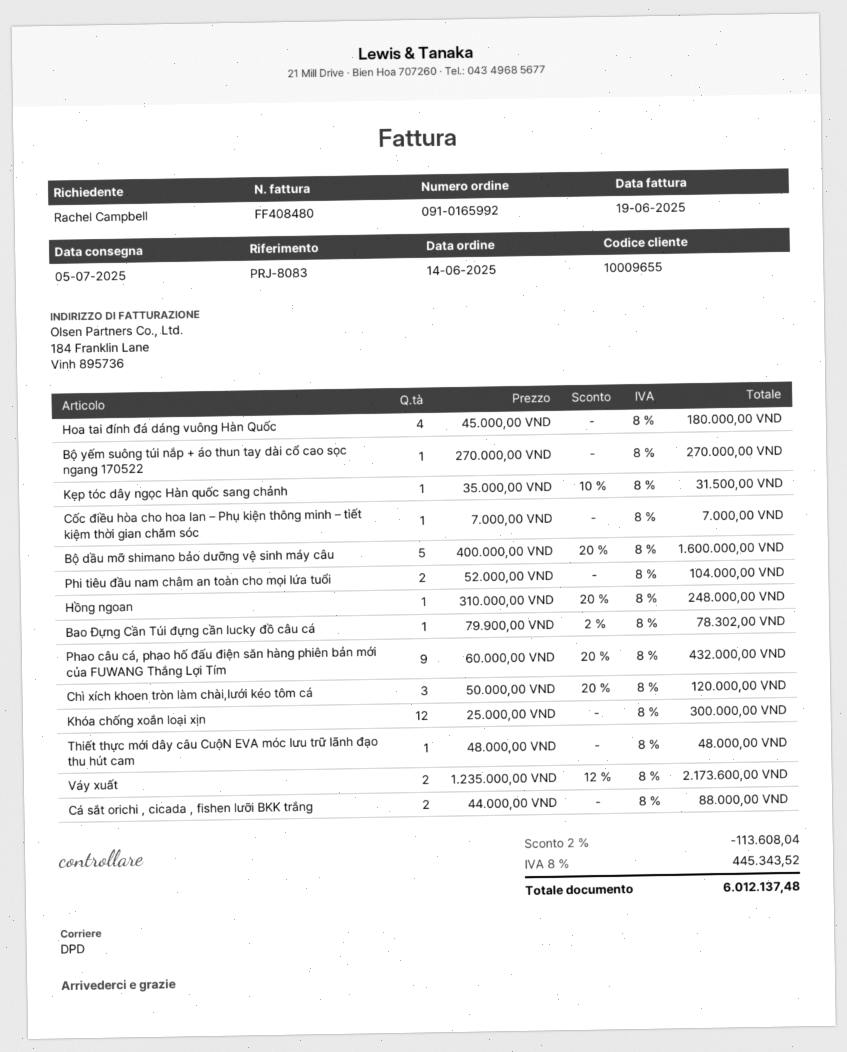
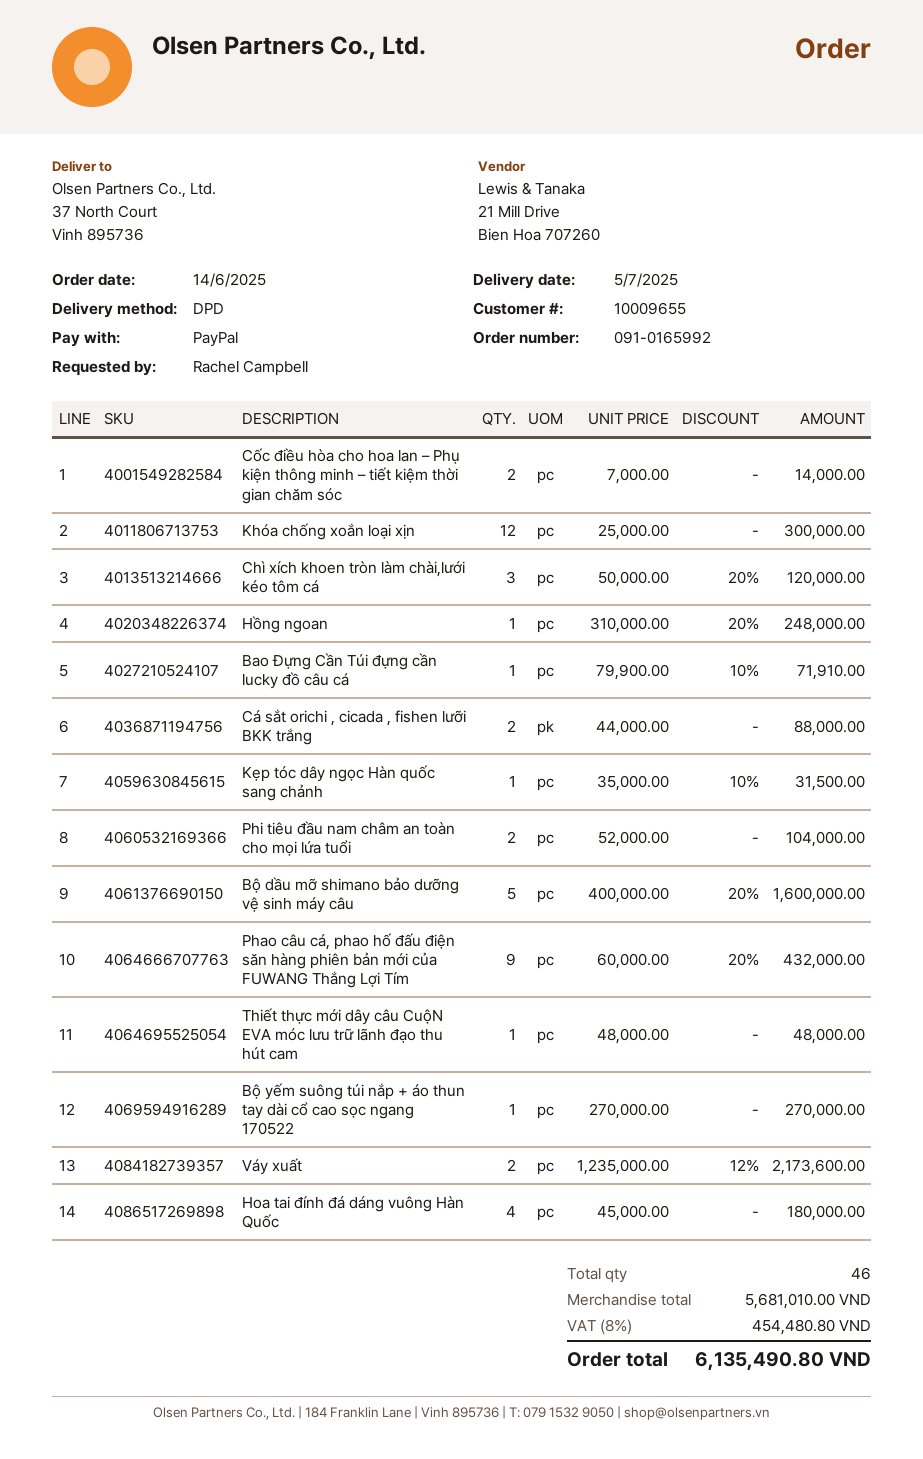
Cốc điều hòa cho hoa lan – Phụ kiện thông minh – tiết kiệm thời gian chăm sóc: 1 x 7000.00 = 7000.00 -> 2 x 7000.00 = 14000.00
Bao Đựng Cần Túi đựng cần lucky đồ câu cá: 1 x 79900.00 - 2% = 78302.00 -> 1 x 79900.00 - 10% = 71910.00
discount: 2% = 113608.04 -> none
tax: 8% = 445343.52 -> 8% = 454480.80
total: 6012137.48 -> 6135490.80

